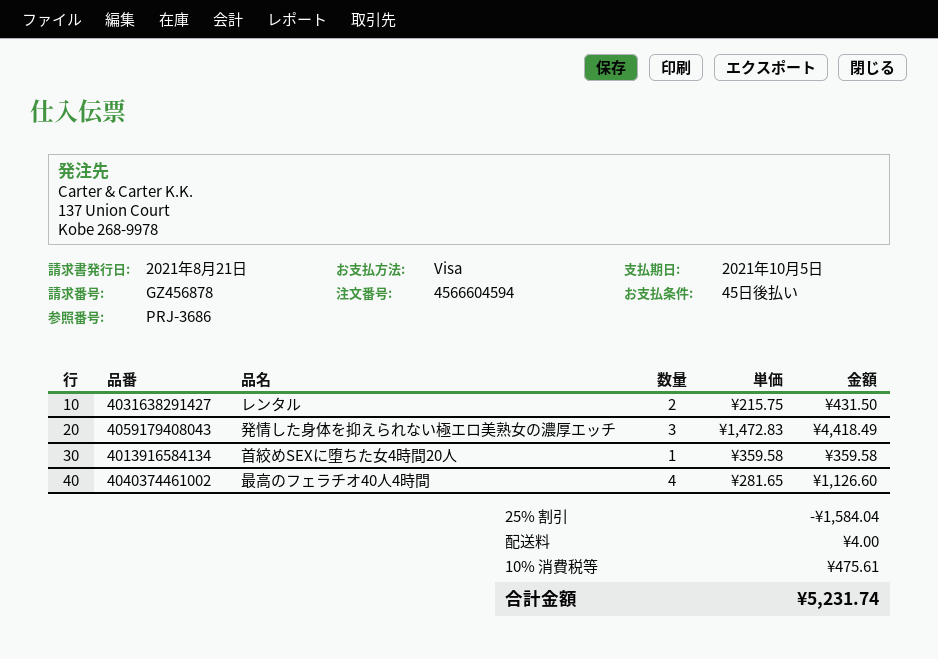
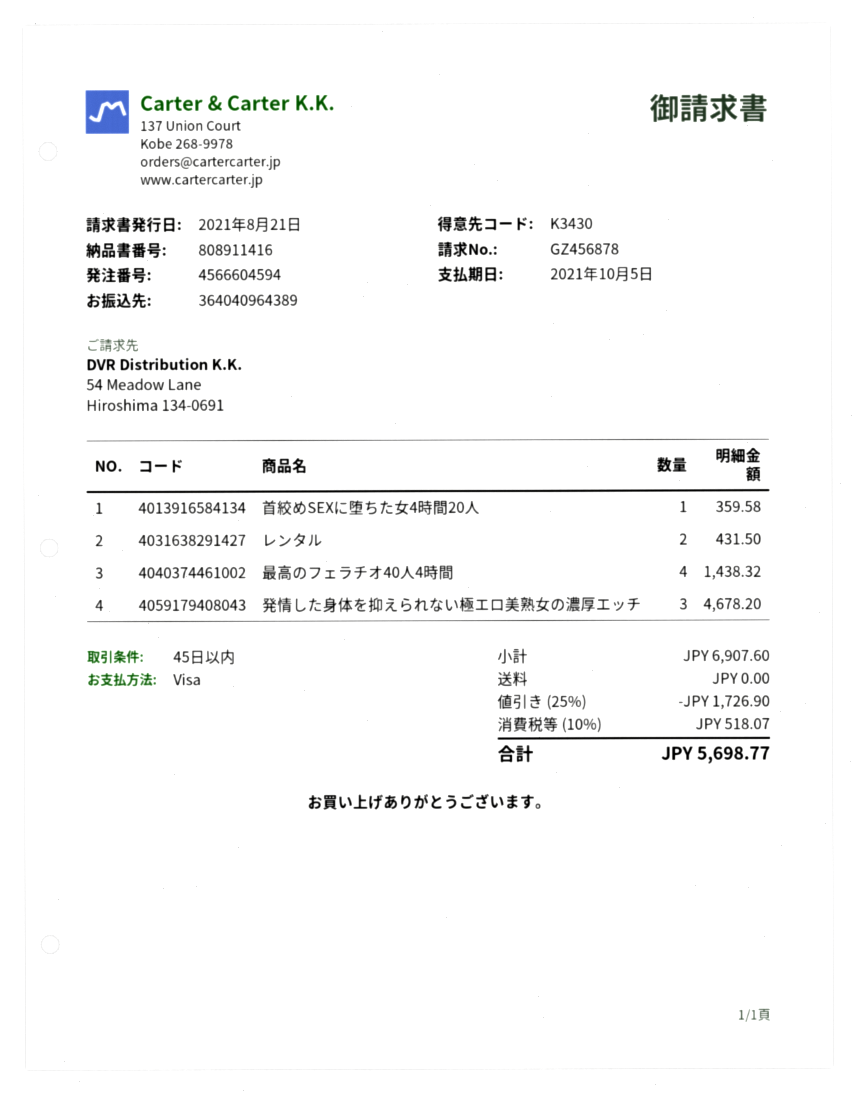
発情した身体を抑えられない極エロ美熟女の濃厚エッチ: 3 for 4418.49 -> 3 for 4678.20
最高のフェラチオ40人4時間: 4 for 1126.60 -> 4 for 1438.32
discount: 25% = 1584.04 -> 25% = 1726.90
shipping: 4.00 -> 0.00
tax: 10% = 475.61 -> 10% = 518.07
total: 5231.74 -> 5698.77

